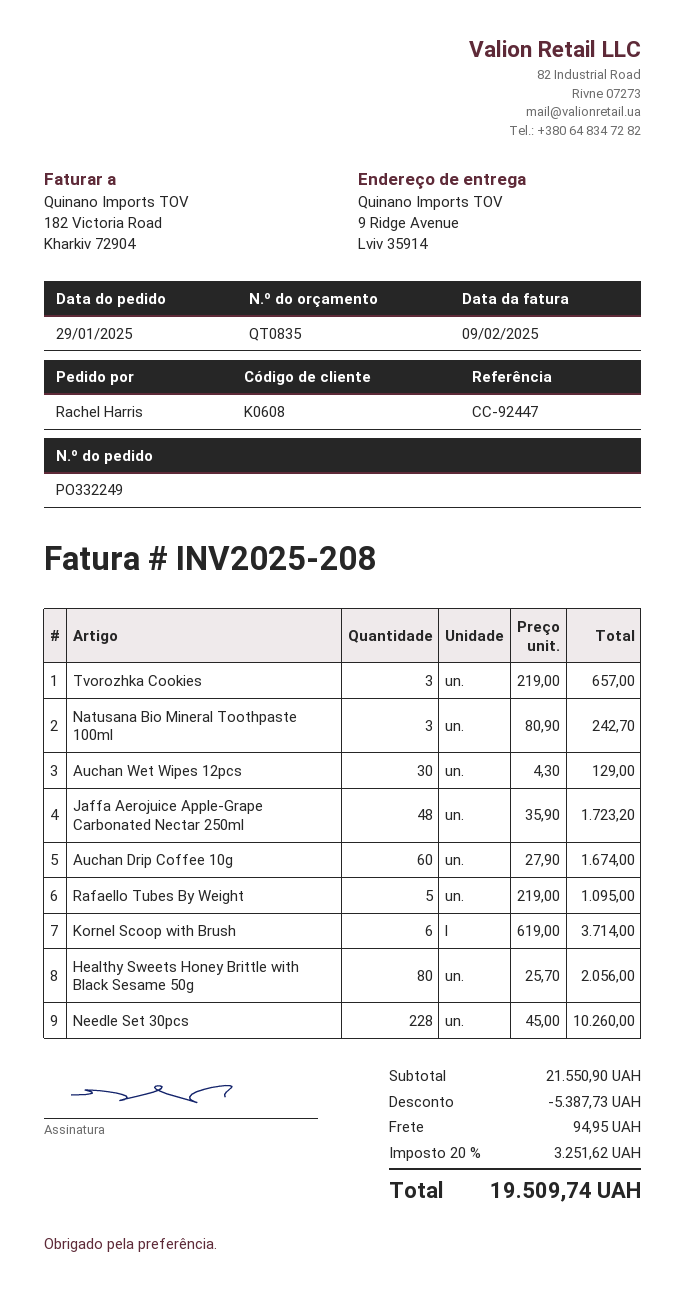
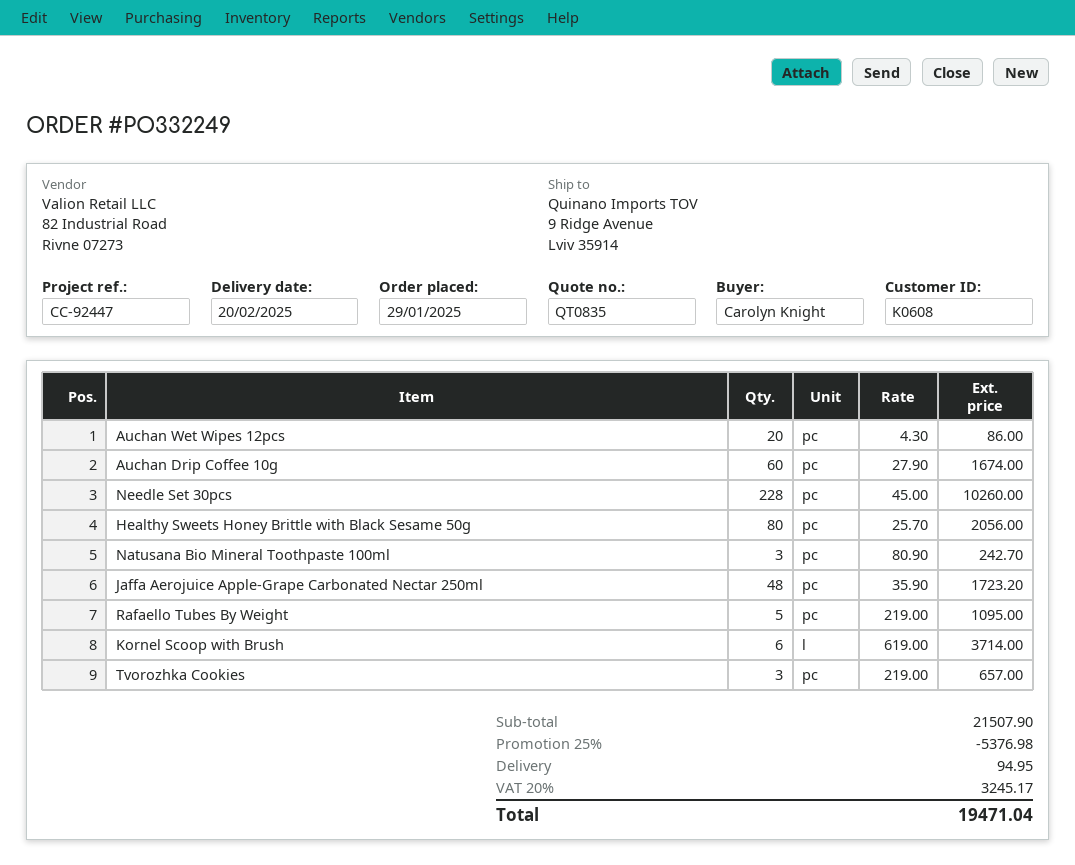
ordered by: Rachel Harris -> Carolyn Knight
Auchan Wet Wipes 12pcs: 30 x 4.30 = 129.00 -> 20 x 4.30 = 86.00
subtotal: 21550.90 -> 21507.90
discount: 5387.73 -> 5376.98
tax: 20% = 3251.62 -> 20% = 3245.17
total: 19509.74 -> 19471.04

